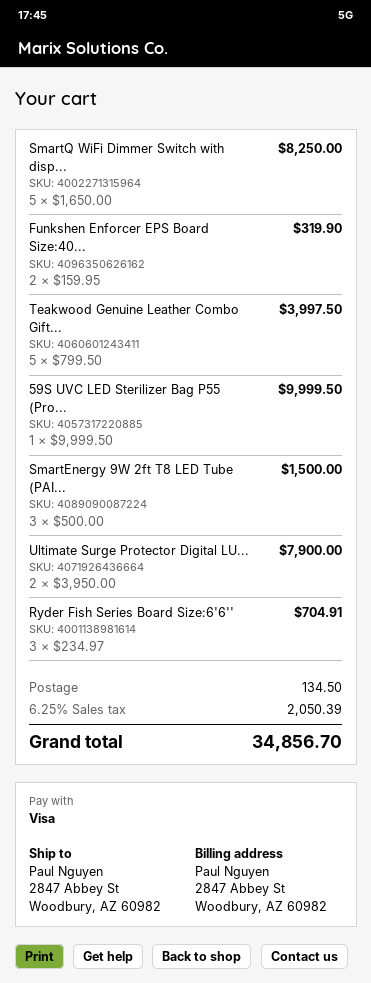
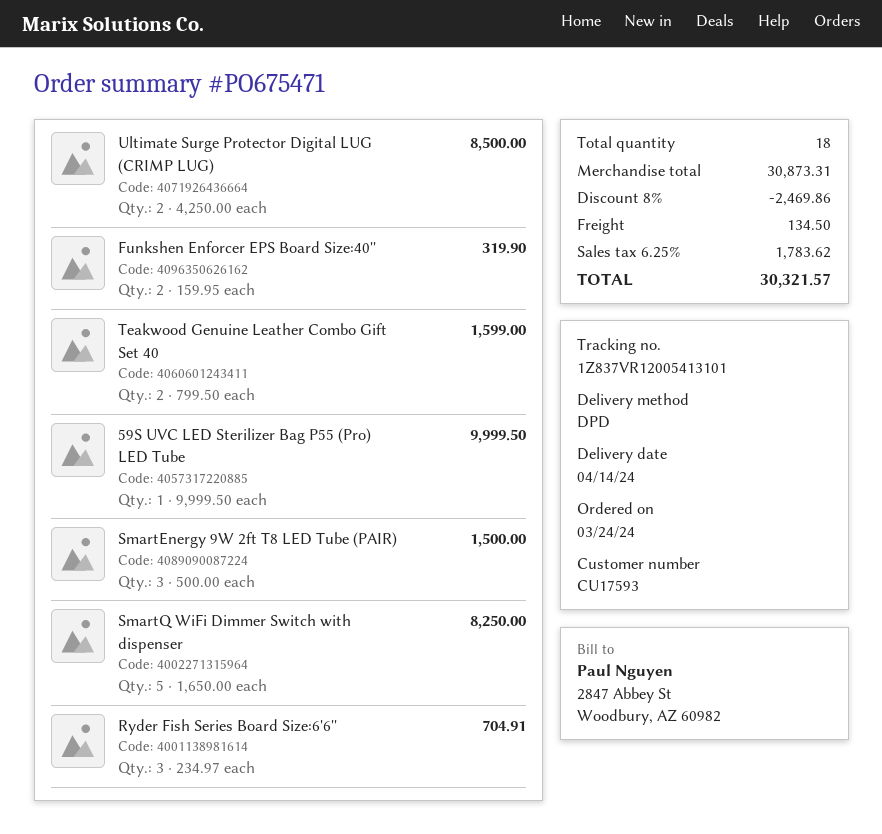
Teakwood Genuine Leather Combo Gift...: 5 x 799.50 = 3997.50 -> 2 x 799.50 = 1599.00
Ultimate Surge Protector Digital LU...: 2 x 3950.00 = 7900.00 -> 2 x 4250.00 = 8500.00
discount: none -> 8% = 2469.86
tax: 6.25% = 2050.39 -> 6.25% = 1783.62
total: 34856.70 -> 30321.57

